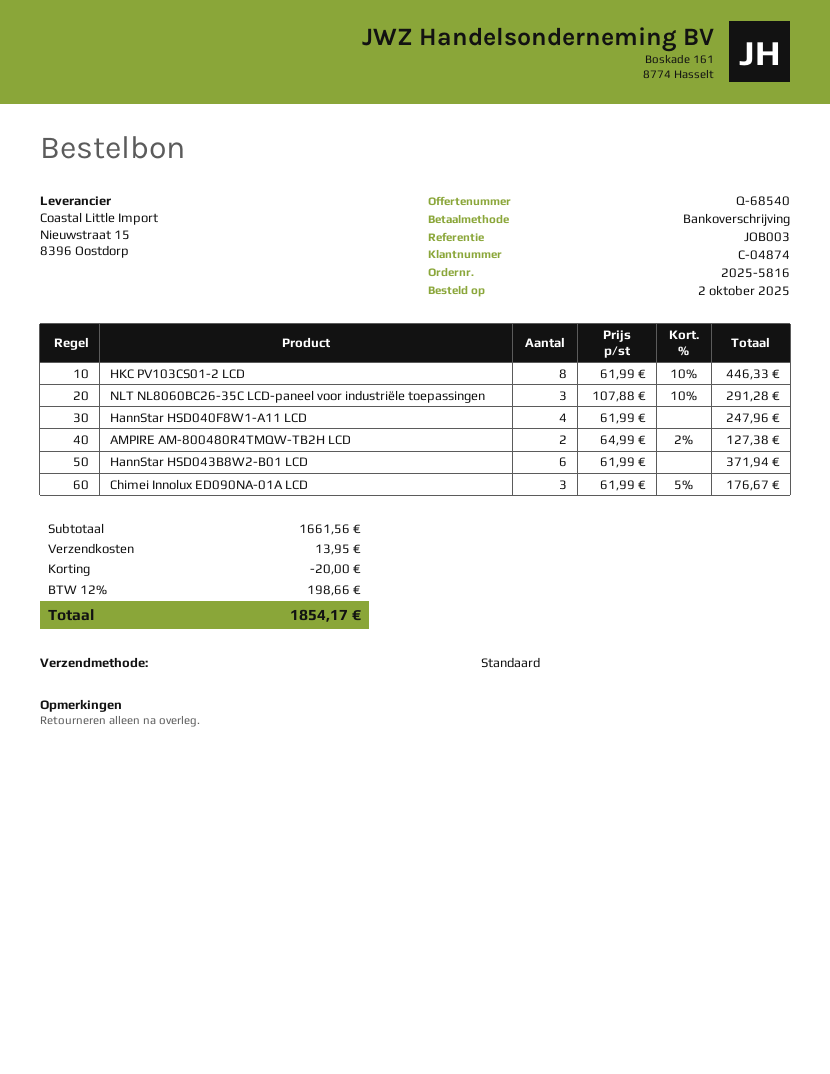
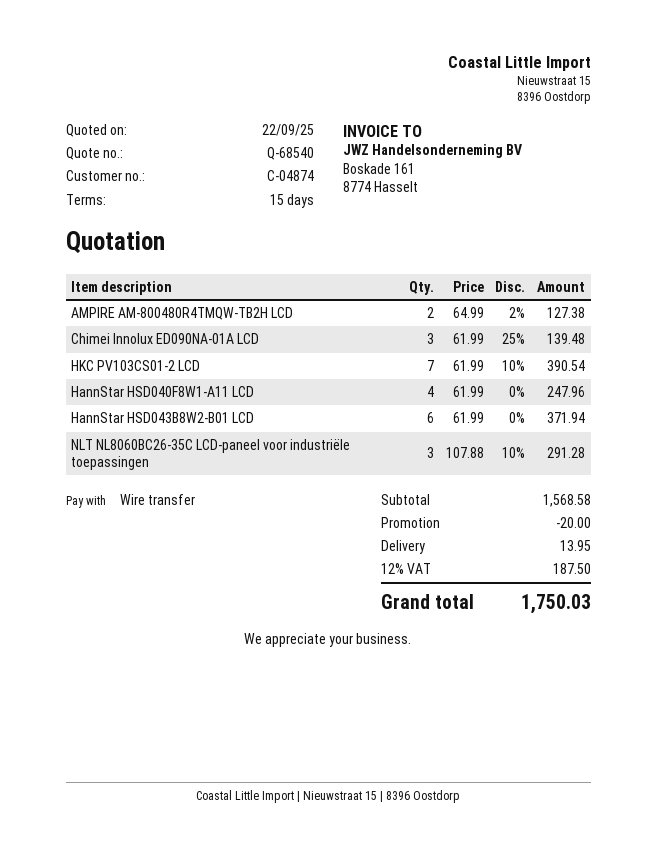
HKC PV103CS01-2 LCD: 8 x 61.99 - 10% = 446.33 -> 7 x 61.99 - 10% = 390.54
Chimei Innolux ED090NA-01A LCD: 3 x 61.99 - 5% = 176.67 -> 3 x 61.99 - 25% = 139.48
subtotal: 1661.56 -> 1568.58
tax: 12% = 198.66 -> 12% = 187.50
total: 1854.17 -> 1750.03

